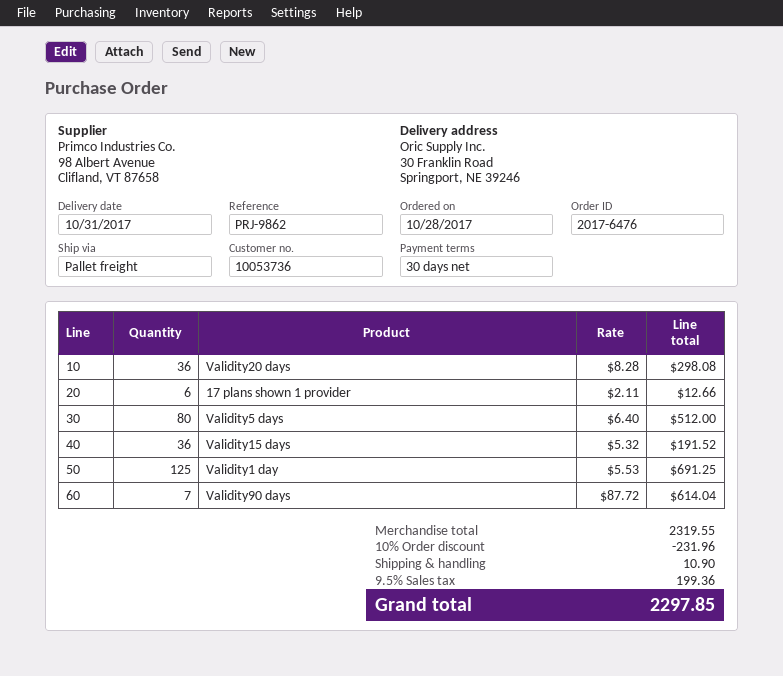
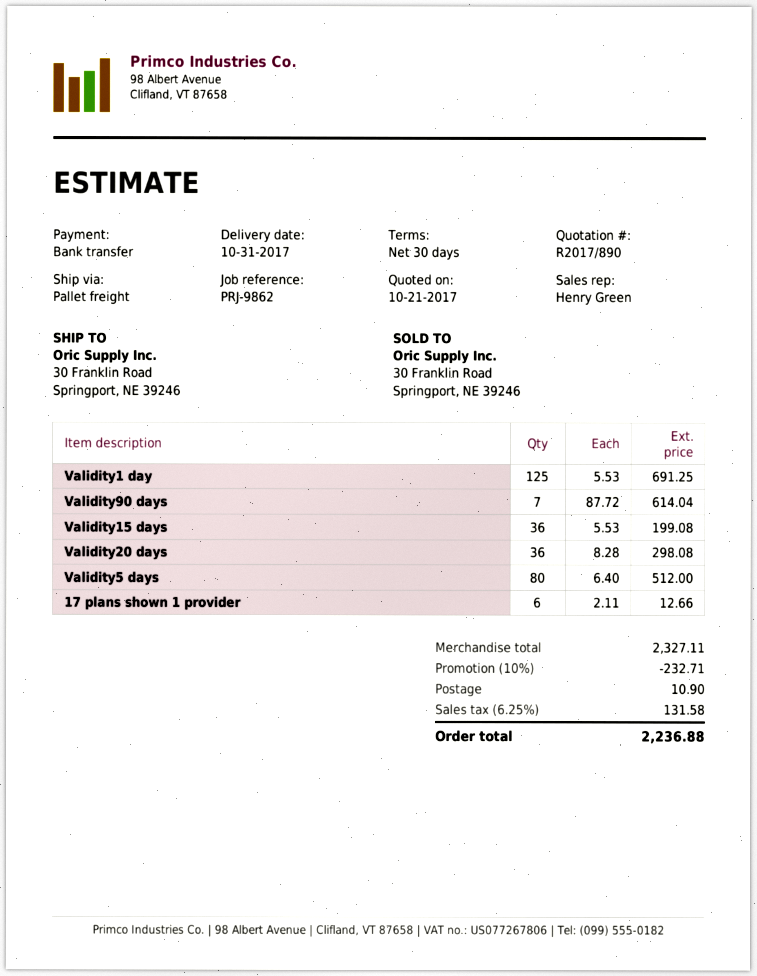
Validity15 days: 36 x 5.32 = 191.52 -> 36 x 5.53 = 199.08
subtotal: 2319.55 -> 2327.11
discount: 10% = 231.96 -> 10% = 232.71
tax: 9.5% = 199.36 -> 6.25% = 131.58
total: 2297.85 -> 2236.88

